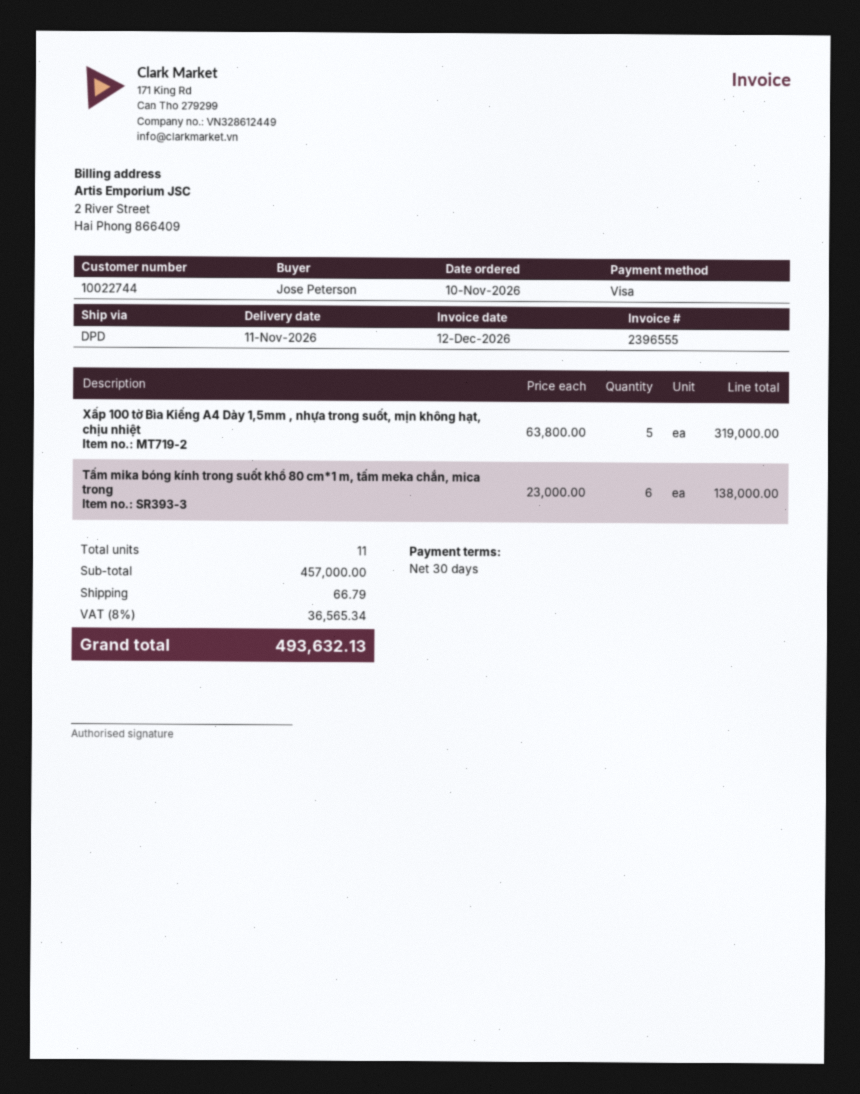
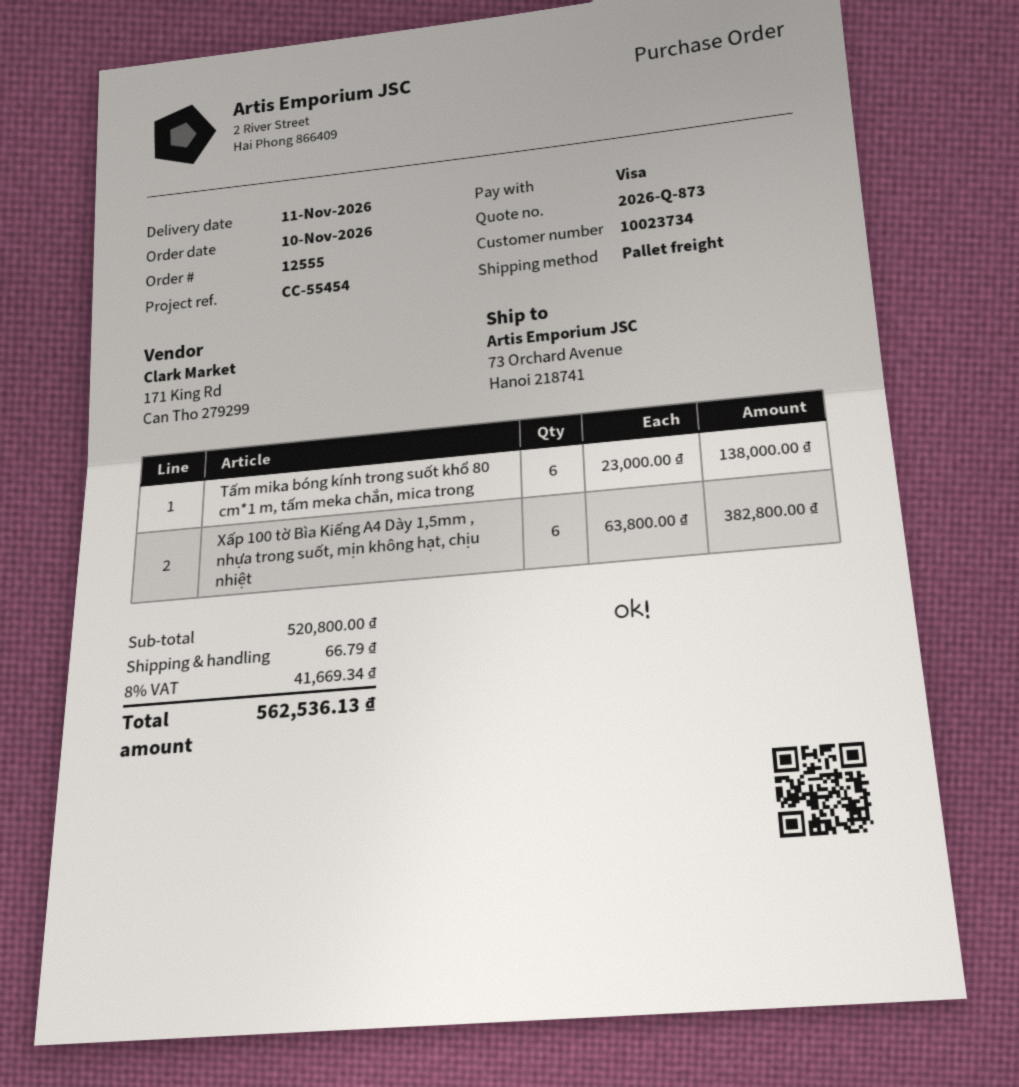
customer number: 10022744 -> 10023734
shipping method: DPD -> pallet freight
Xấp 100 tờ Bìa Kiếng A4 Dày 1,5mm , nhựa trong suốt, mịn không hạt, chịu nhiệt: 5 x 63800.00 = 319000.00 -> 6 x 63800.00 = 382800.00
subtotal: 457000.00 -> 520800.00
tax: 8% = 36565.34 -> 8% = 41669.34
total: 493632.13 -> 562536.13

